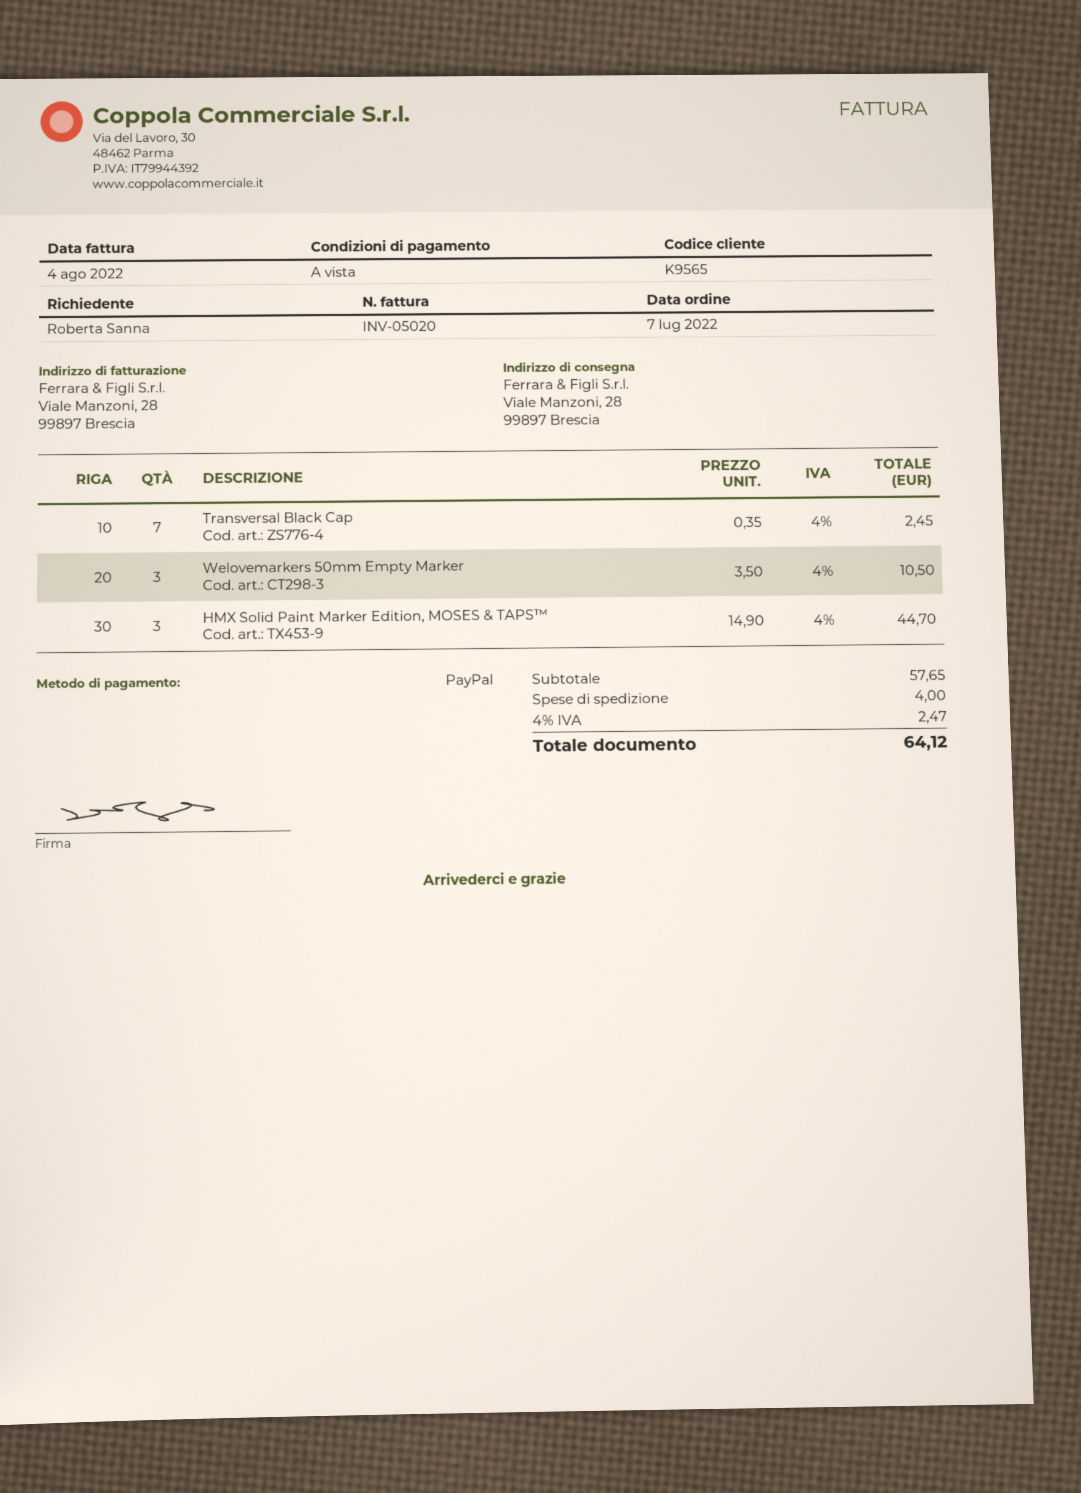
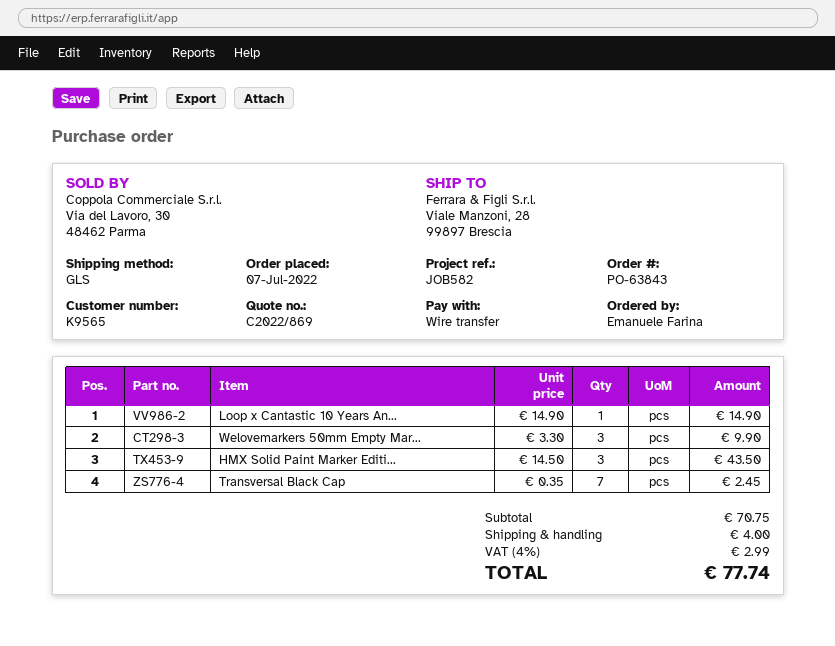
ordered by: Roberta Sanna -> Emanuele Farina
payment method: PayPal -> bank transfer
Welovemarkers 50mm Empty Marker: 3 x 3.50 = 10.50 -> 3 x 3.30 = 9.90
HMX Solid Paint Marker Edition, MOSES & TAPS™: 3 x 14.90 = 44.70 -> 3 x 14.50 = 43.50
Loop x Cantastic 10 Years An...: none -> 1 x 14.90 = 14.90
subtotal: 57.65 -> 70.75
tax: 4% = 2.47 -> 4% = 2.99
total: 64.12 -> 77.74

